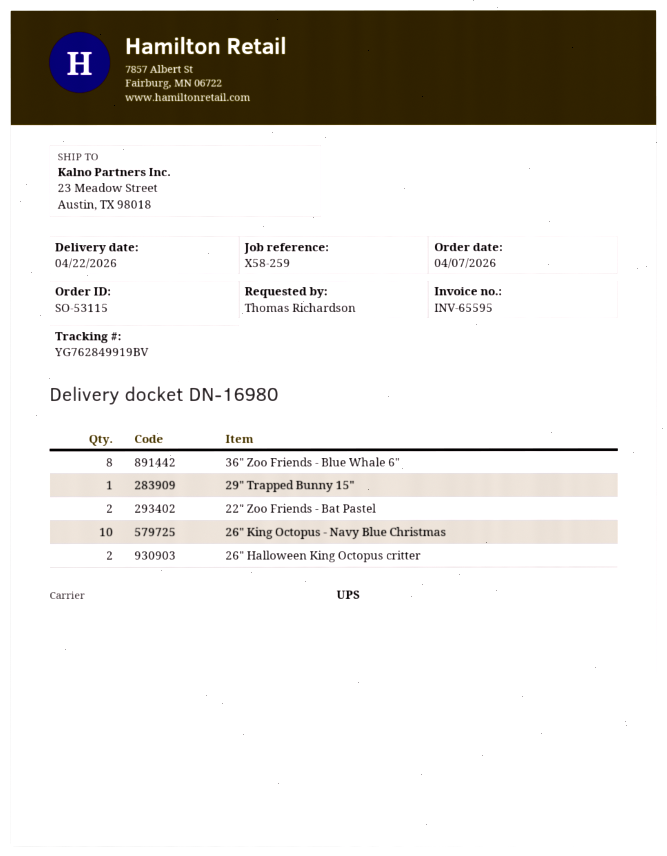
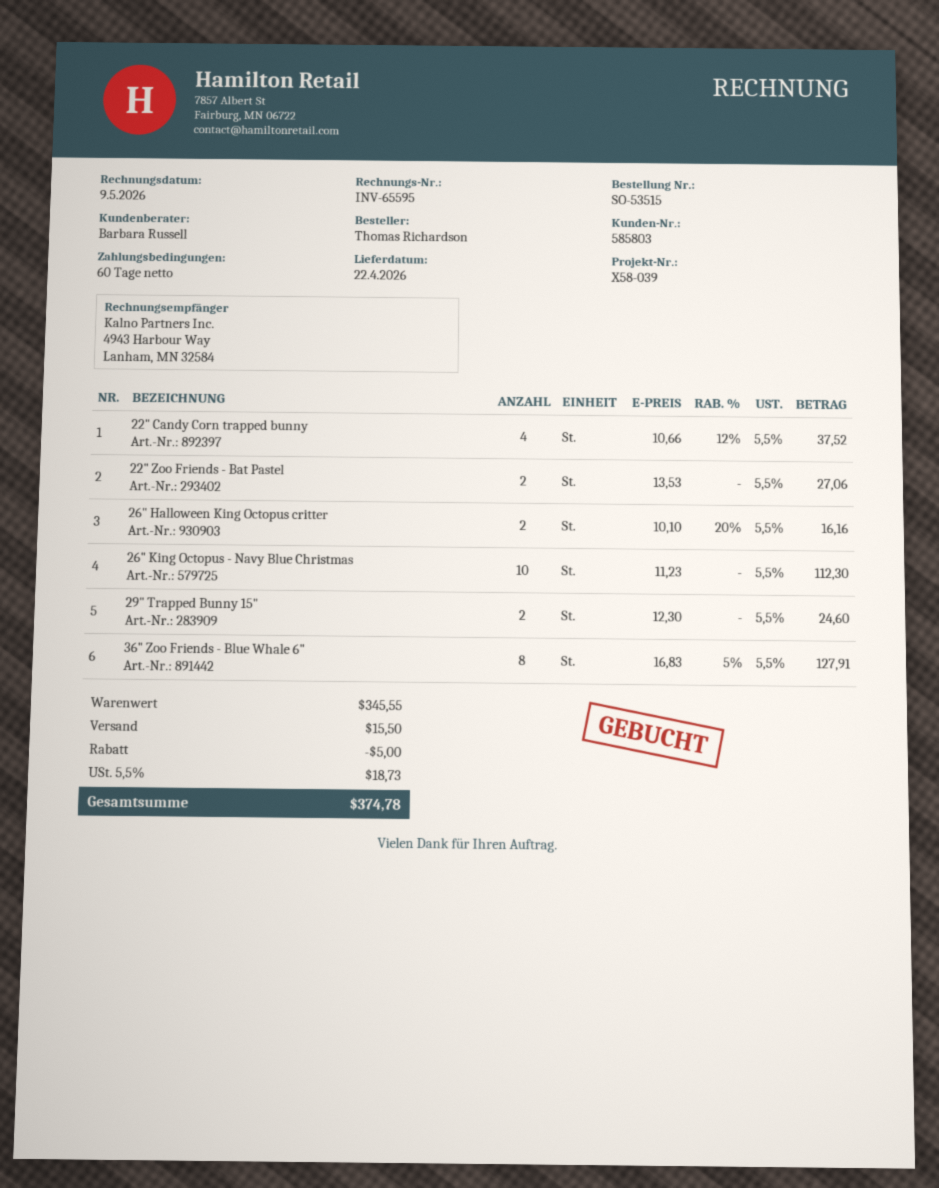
order number: SO-53115 -> SO-53515
reference: X58-259 -> X58-039
29" Trapped Bunny 15": 1 -> 2
22" Candy Corn trapped bunny: none -> 4

